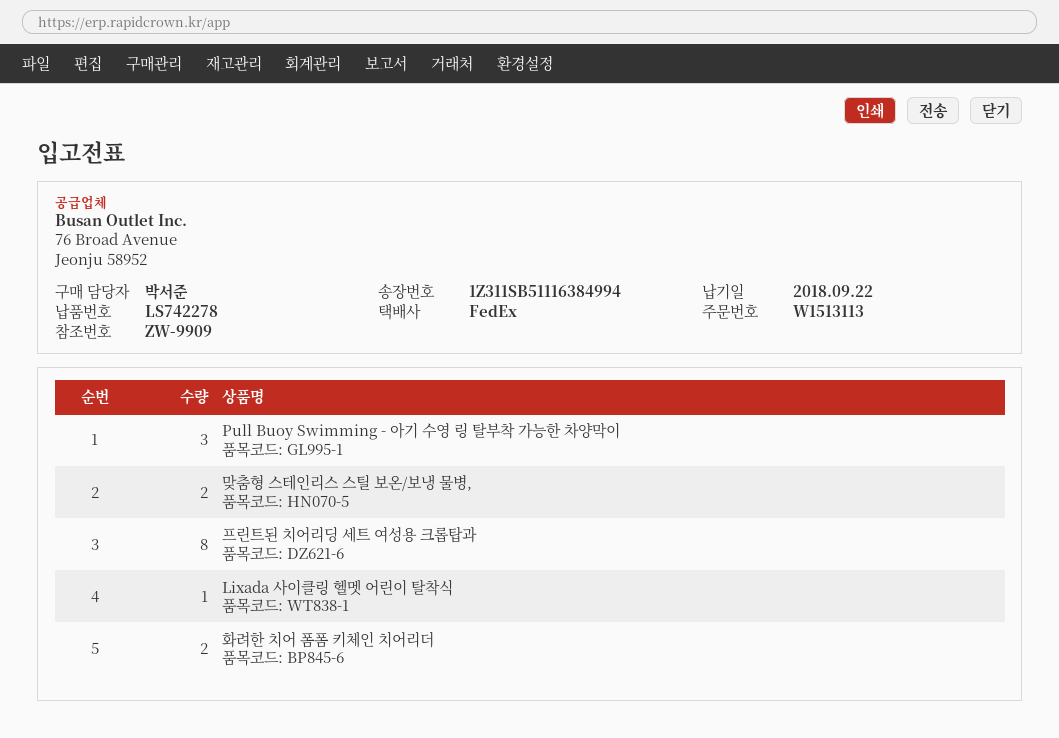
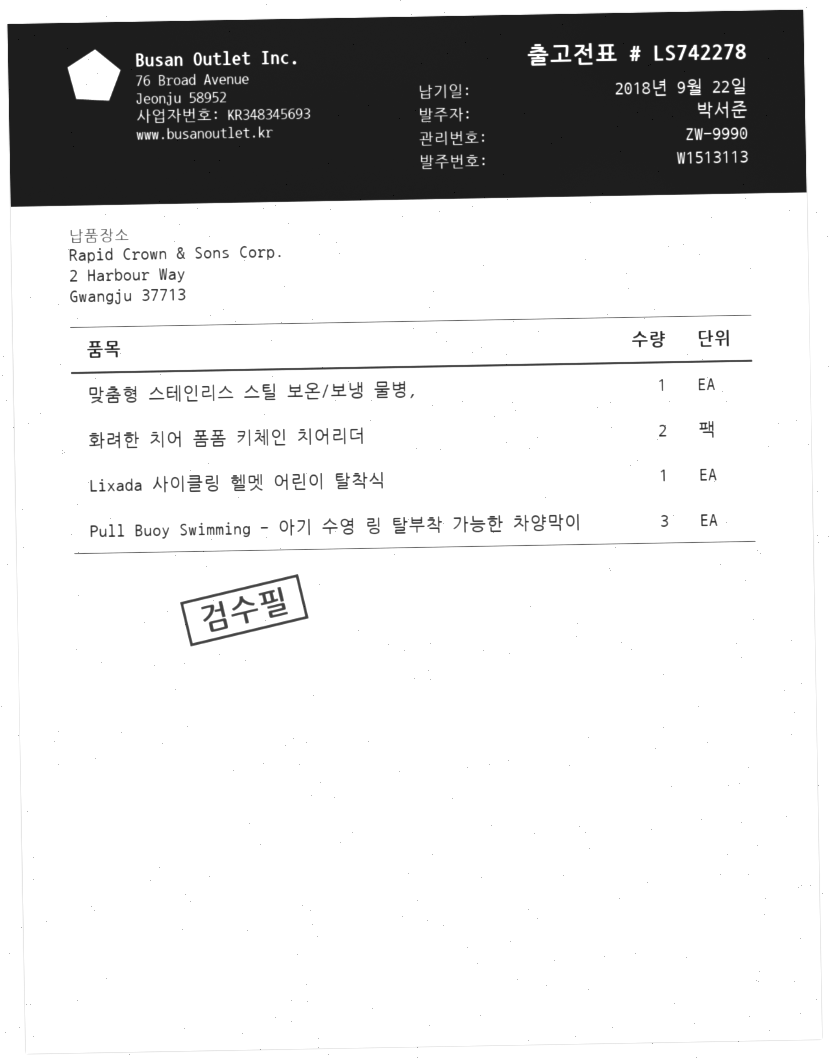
reference: ZW-9909 -> ZW-9990
맞춤형 스테인리스 스틸 보온/보냉 물병,: 2 -> 1
프린트된 치어리딩 세트 여성용 크롭탑과: 8 -> none

